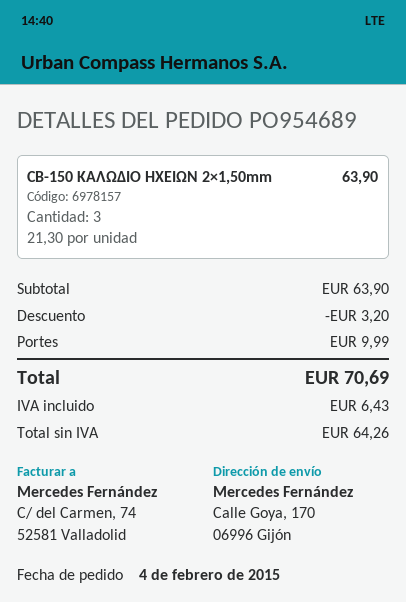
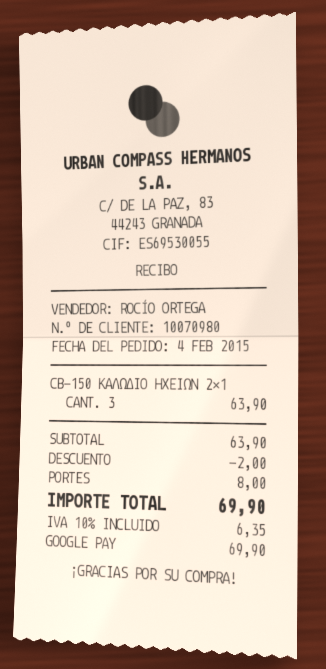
discount: 3.20 -> 2.00
shipping: 9.99 -> 8.00
tax: 6.43 -> 6.35
total: 70.69 -> 69.90

